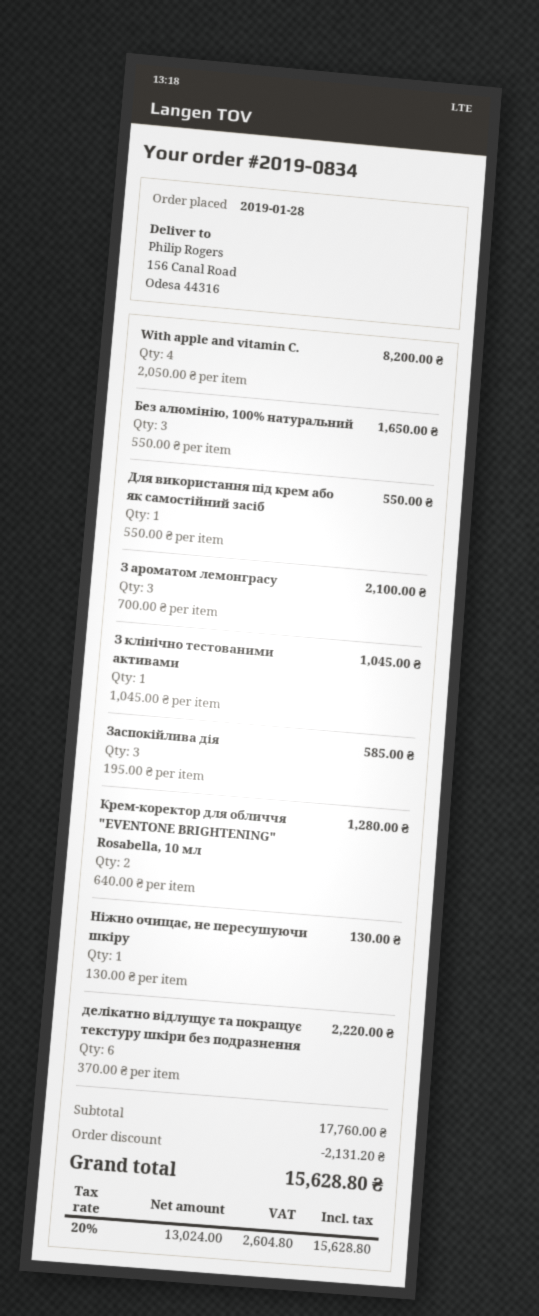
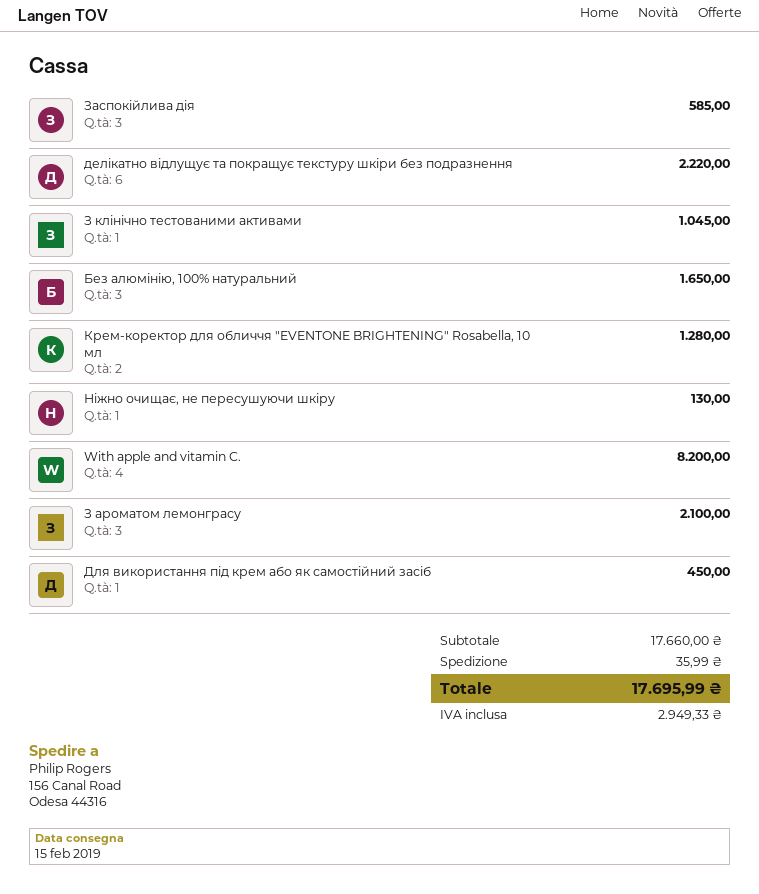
Для використання під крем або як самостійний засіб: 1 for 550.00 -> 1 for 450.00
subtotal: 17760.00 -> 17660.00
discount: 2131.20 -> none
shipping: none -> 35.99
tax: 2604.80 -> 2949.33
total: 15628.80 -> 17695.99

